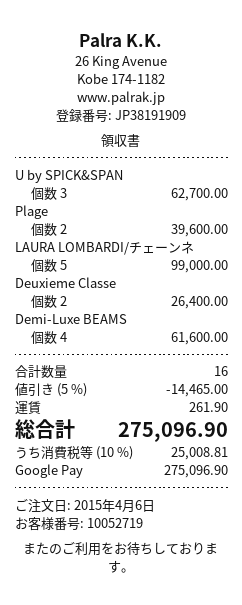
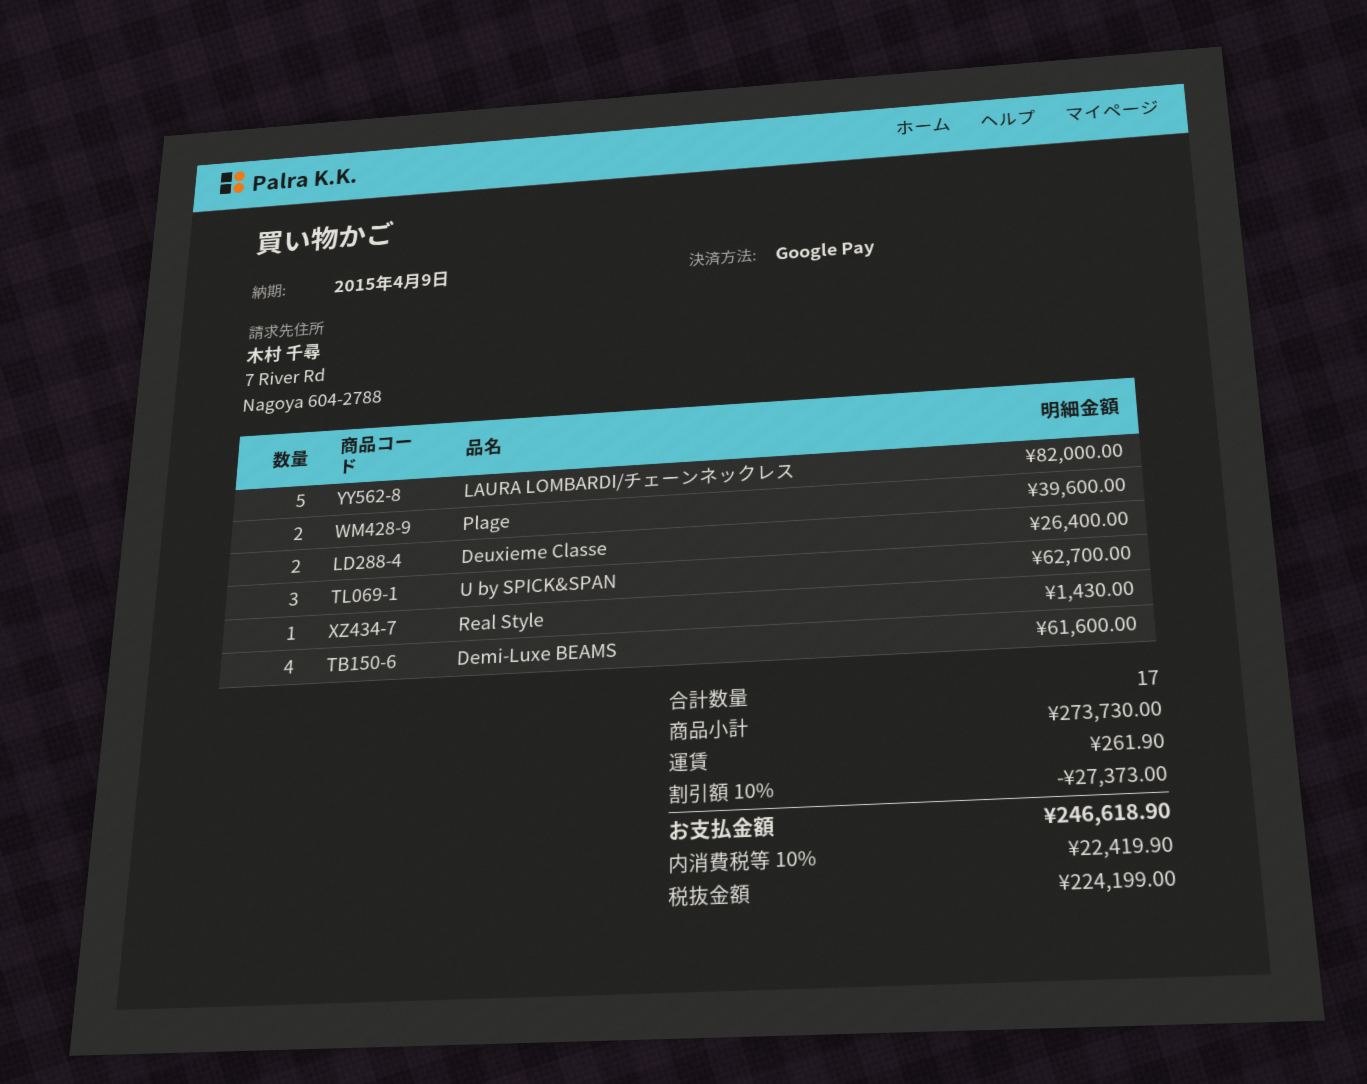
LAURA LOMBARDI/チェーンネ: 5 for 99000.00 -> 5 for 82000.00
Real Style: none -> 1 for 1430.00
total quantity: 16 -> 17
discount: 5% = 14465.00 -> 10% = 27373.00
tax: 10% = 25008.81 -> 10% = 22419.90
total: 275096.90 -> 246618.90

